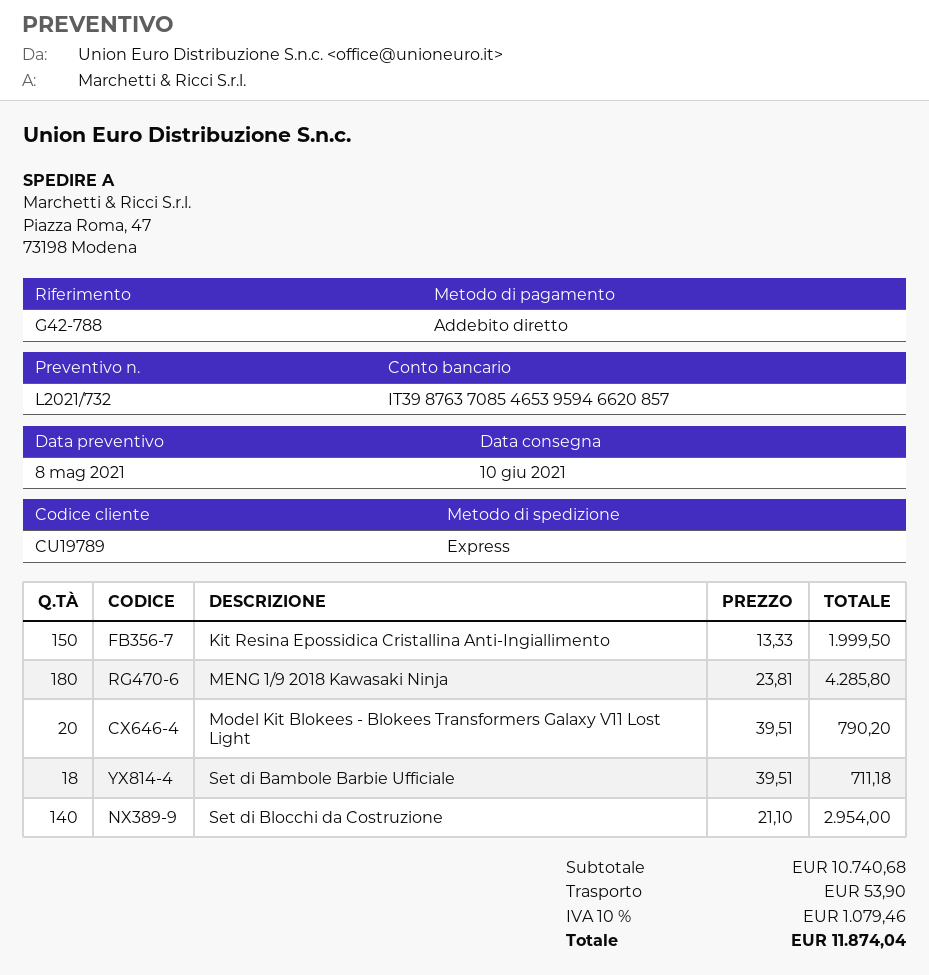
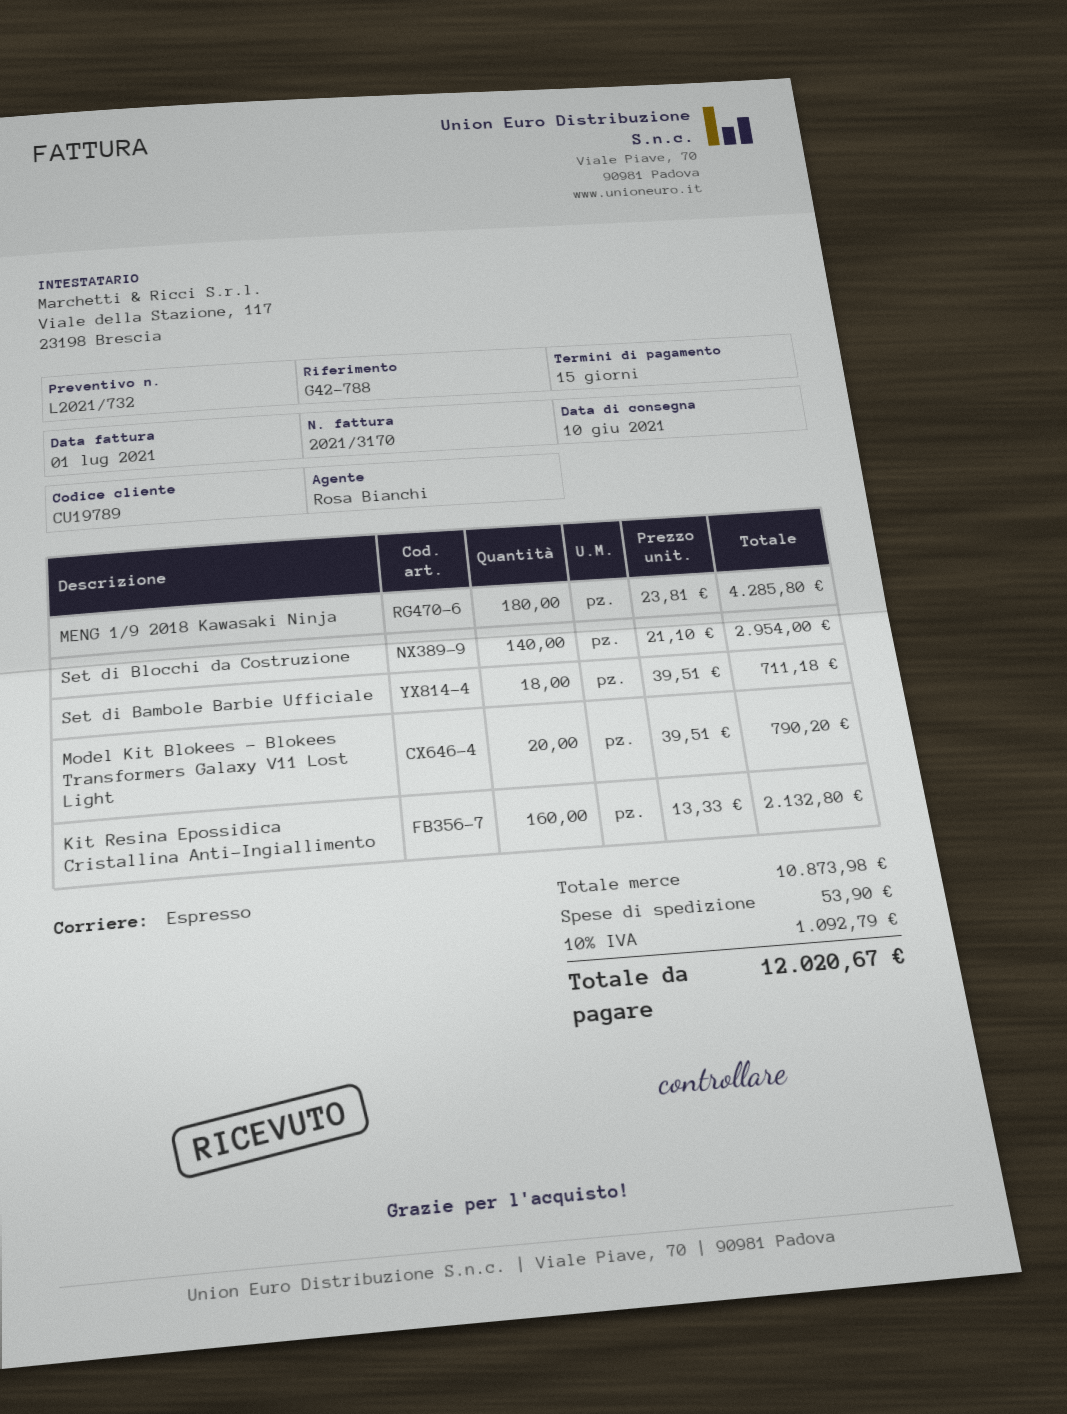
Kit Resina Epossidica Cristallina Anti-Ingiallimento: 150 x 13.33 = 1999.50 -> 160 x 13.33 = 2132.80
subtotal: 10740.68 -> 10873.98
tax: 10% = 1079.46 -> 10% = 1092.79
total: 11874.04 -> 12020.67

